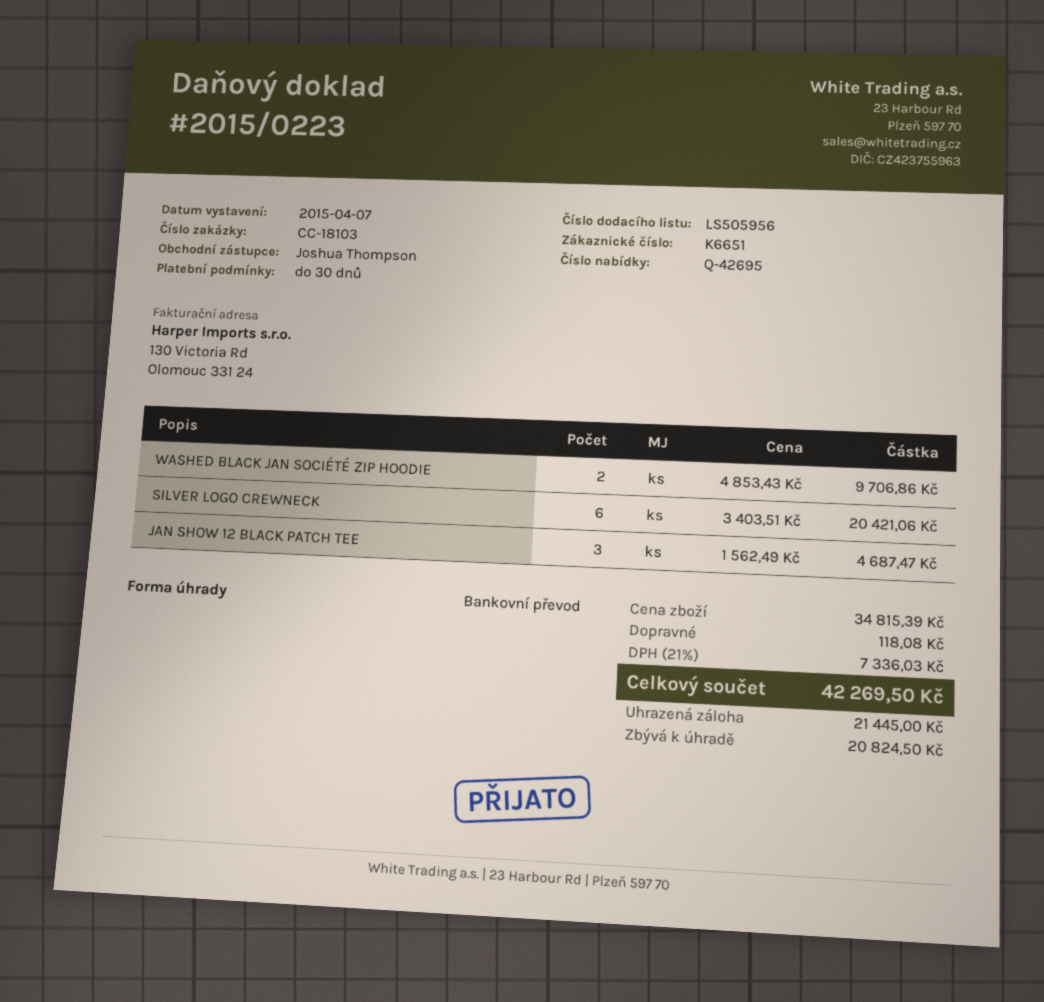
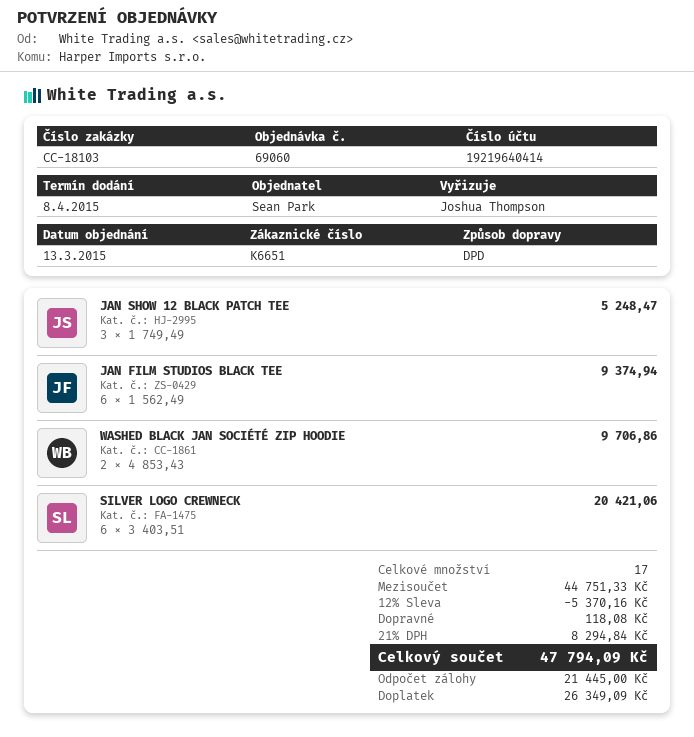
JAN SHOW 12 BLACK PATCH TEE: 3 x 1562.49 = 4687.47 -> 3 x 1749.49 = 5248.47
JAN FILM STUDIOS BLACK TEE: none -> 6 x 1562.49 = 9374.94
subtotal: 34815.39 -> 44751.33
discount: none -> 12% = 5370.16
tax: 21% = 7336.03 -> 21% = 8294.84
total: 42269.50 -> 47794.09
balance: 20824.50 -> 26349.09

